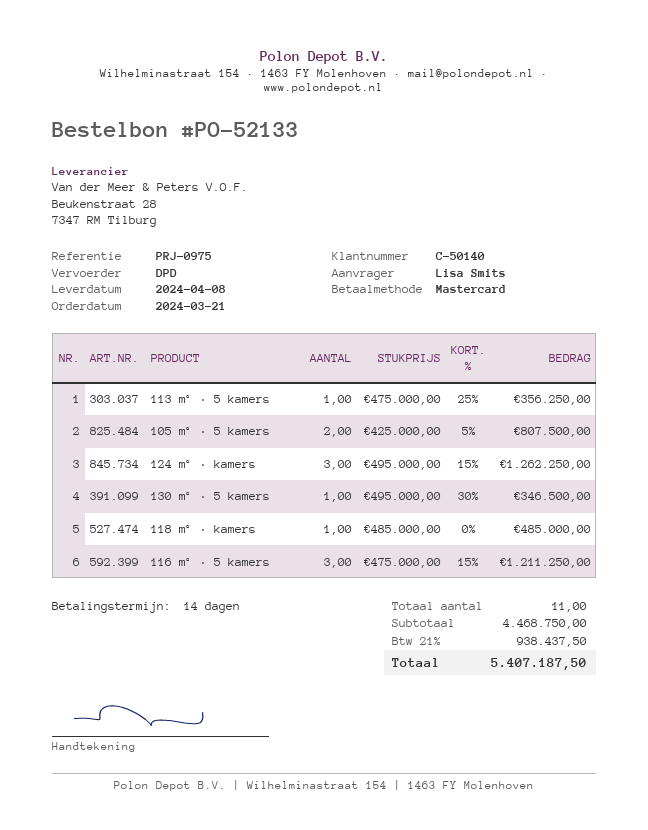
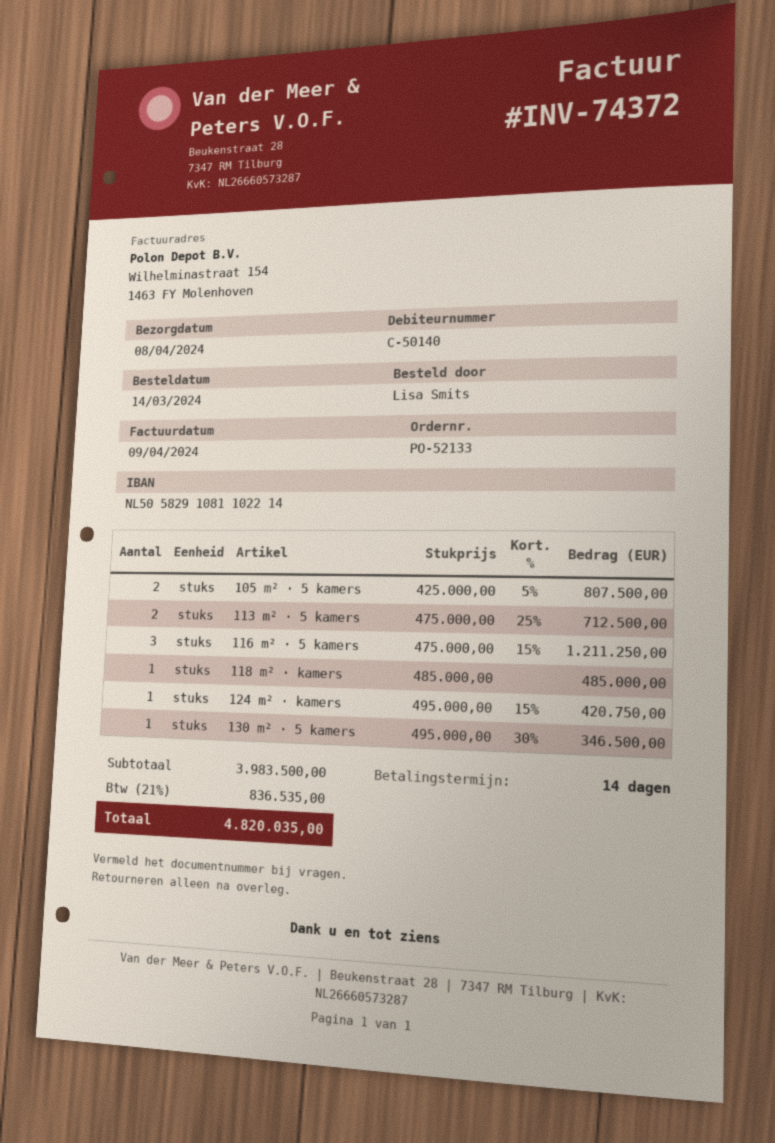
order date: 2024-03-21 -> 2024-03-14
113 m² · 5 kamers: 1 x 475000.00 - 25% = 356250.00 -> 2 x 475000.00 - 25% = 712500.00
124 m² · kamers: 3 x 495000.00 - 15% = 1262250.00 -> 1 x 495000.00 - 15% = 420750.00
subtotal: 4468750.00 -> 3983500.00
tax: 21% = 938437.50 -> 21% = 836535.00
total: 5407187.50 -> 4820035.00

